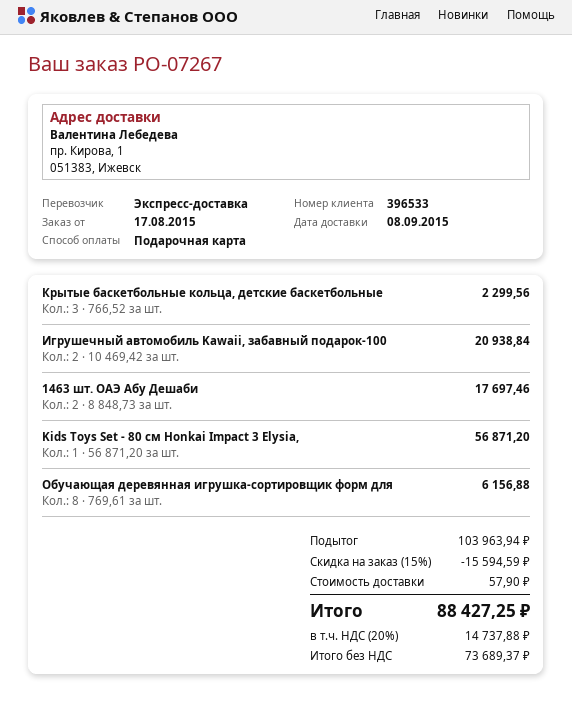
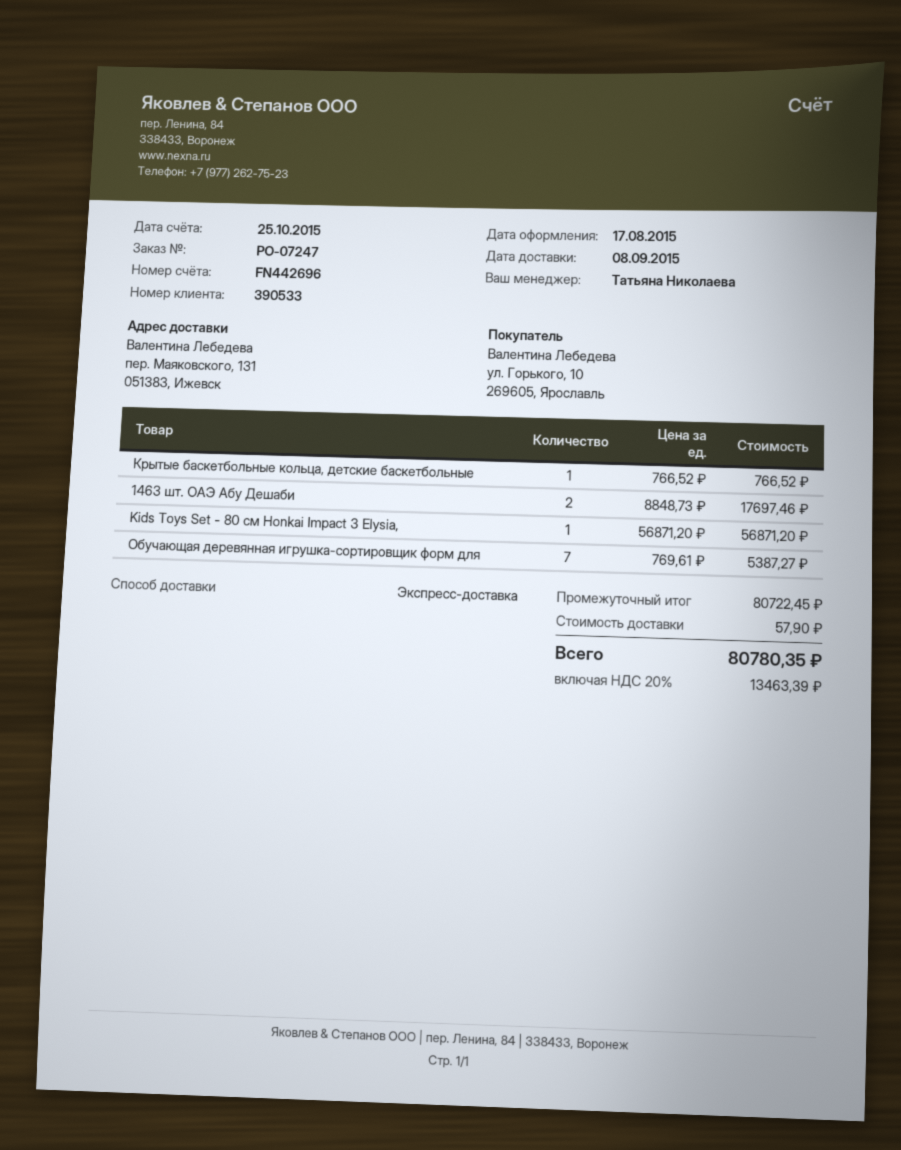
order number: PO-07267 -> PO-07247
customer number: 396533 -> 390533
ship to: пр. Кирова, 1, 051383, Ижевск -> пер. Маяковского, 131, 051383, Ижевск
Крытые баскетбольные кольца, детские баскетбольные: 3 x 766.52 = 2299.56 -> 1 x 766.52 = 766.52
Игрушечный автомобиль Kawaii, забавный подарок-100: 2 x 10469.42 = 20938.84 -> none
Обучающая деревянная игрушка-сортировщик форм для: 8 x 769.61 = 6156.88 -> 7 x 769.61 = 5387.27
subtotal: 103963.94 -> 80722.45
discount: 15% = 15594.59 -> none
tax: 20% = 14737.88 -> 20% = 13463.39
total: 88427.25 -> 80780.35

